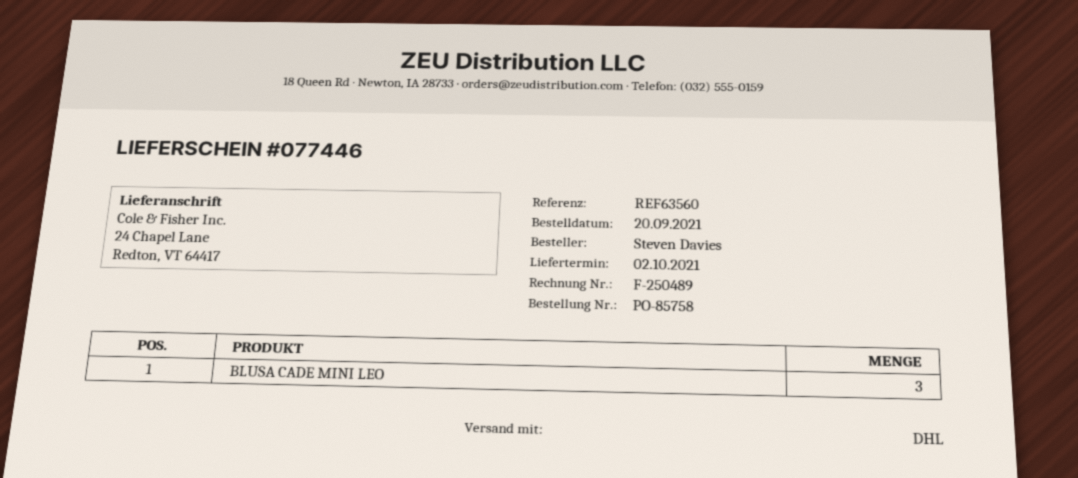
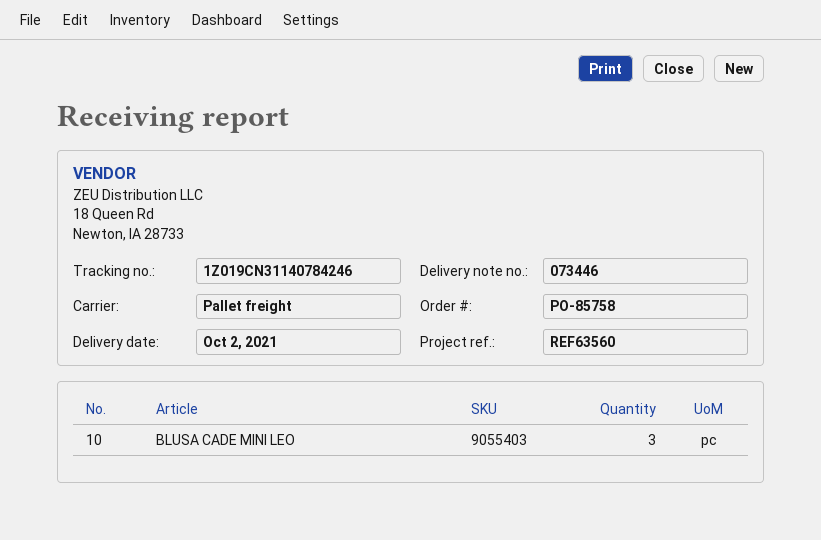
delivery note number: 077446 -> 073446
shipping method: DHL -> pallet freight

